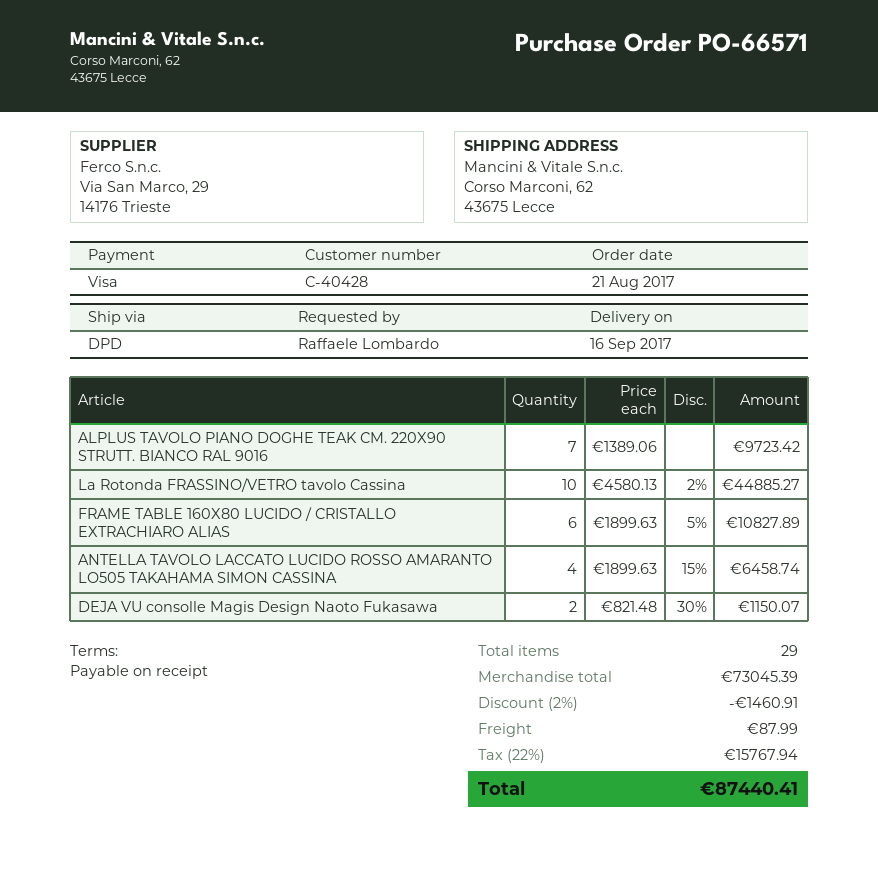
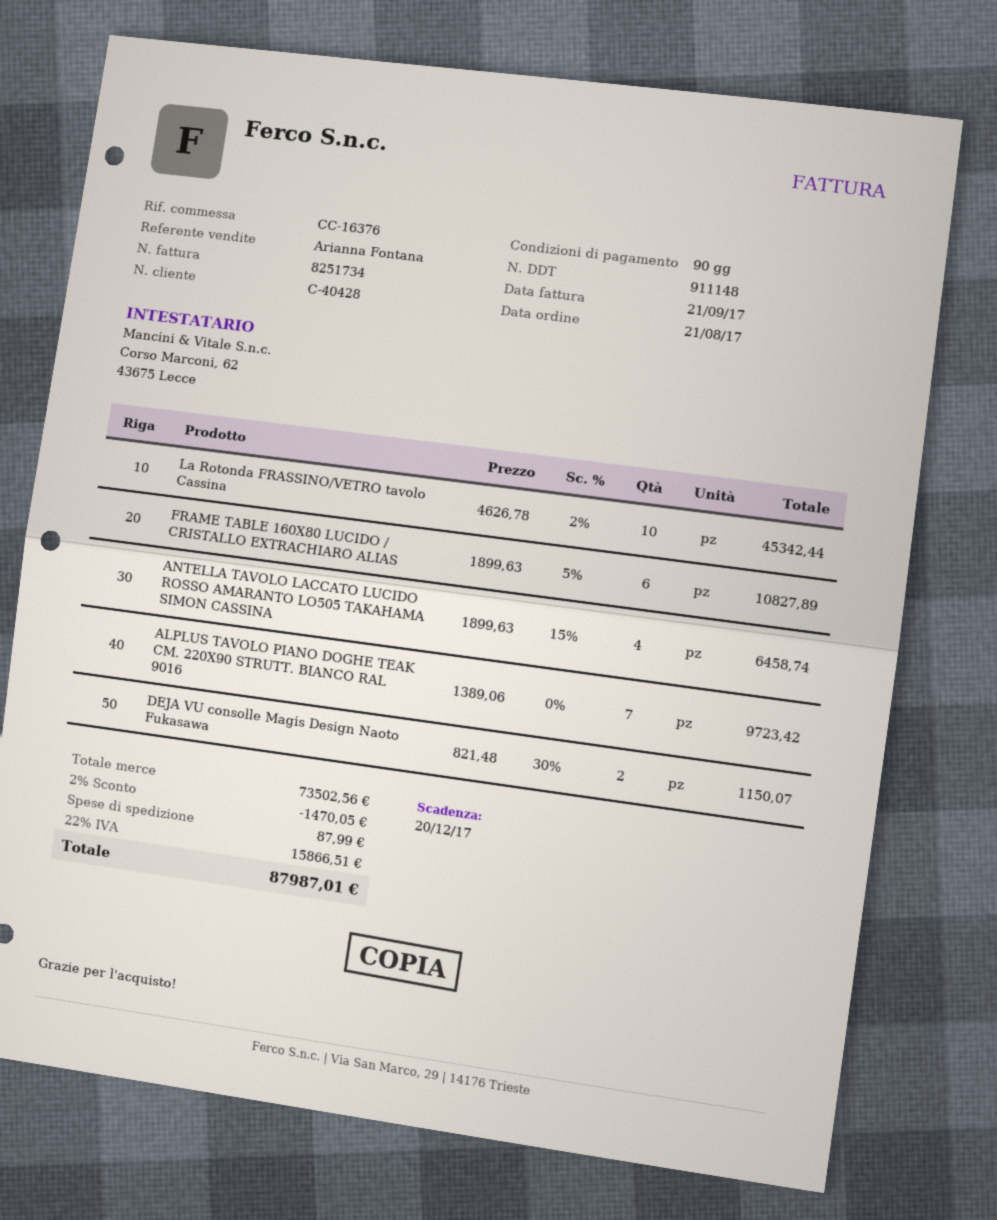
payment terms: on receipt -> 90 days
La Rotonda FRASSINO/VETRO tavolo Cassina: 10 x 4580.13 - 2% = 44885.27 -> 10 x 4626.78 - 2% = 45342.44
subtotal: 73045.39 -> 73502.56
discount: 2% = 1460.91 -> 2% = 1470.05
tax: 22% = 15767.94 -> 22% = 15866.51
total: 87440.41 -> 87987.01

